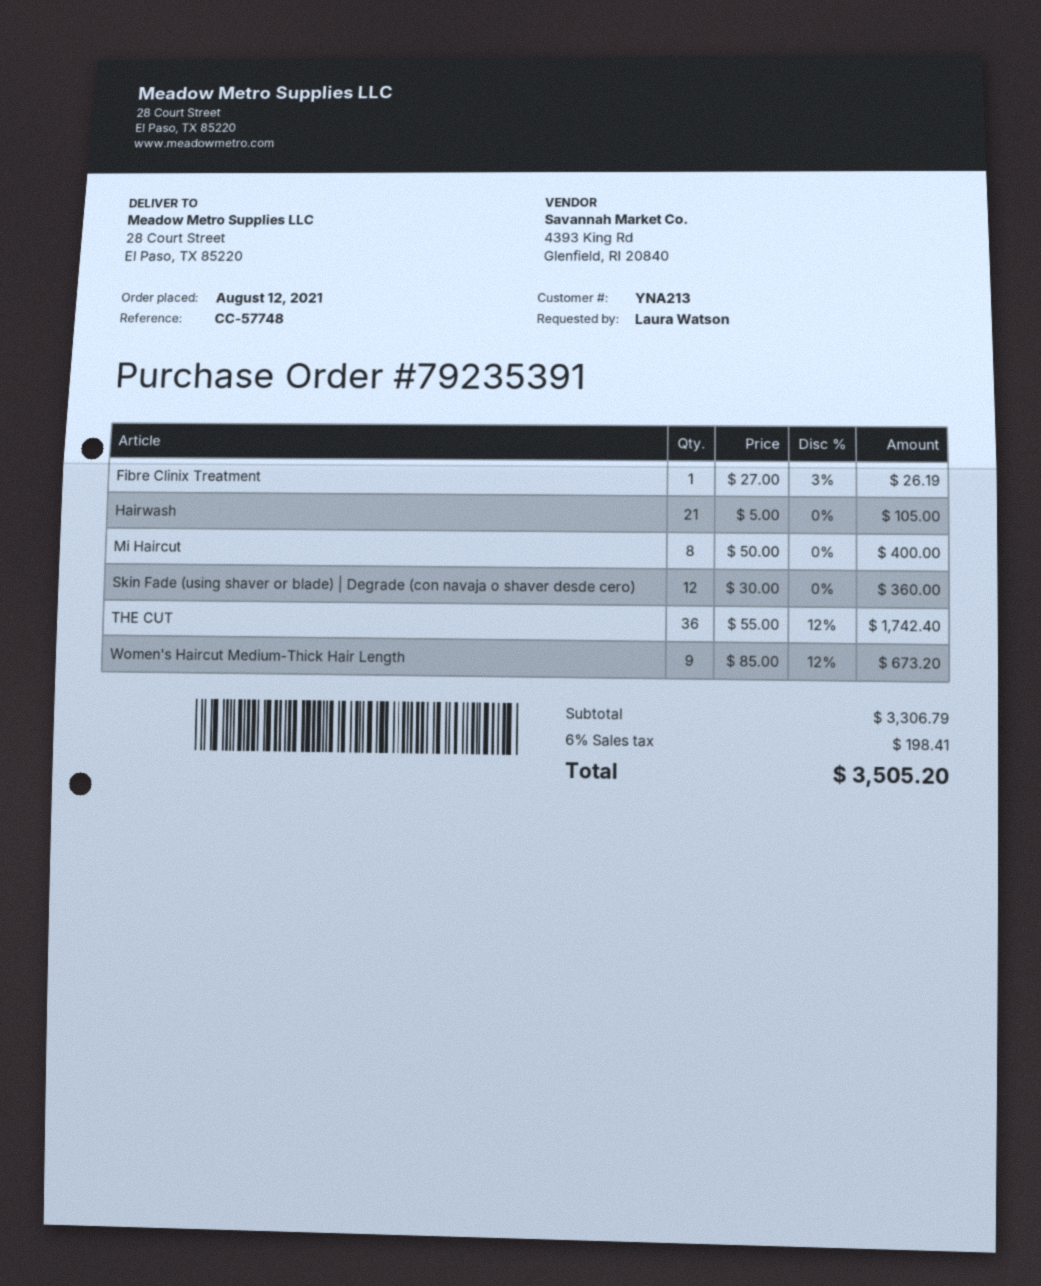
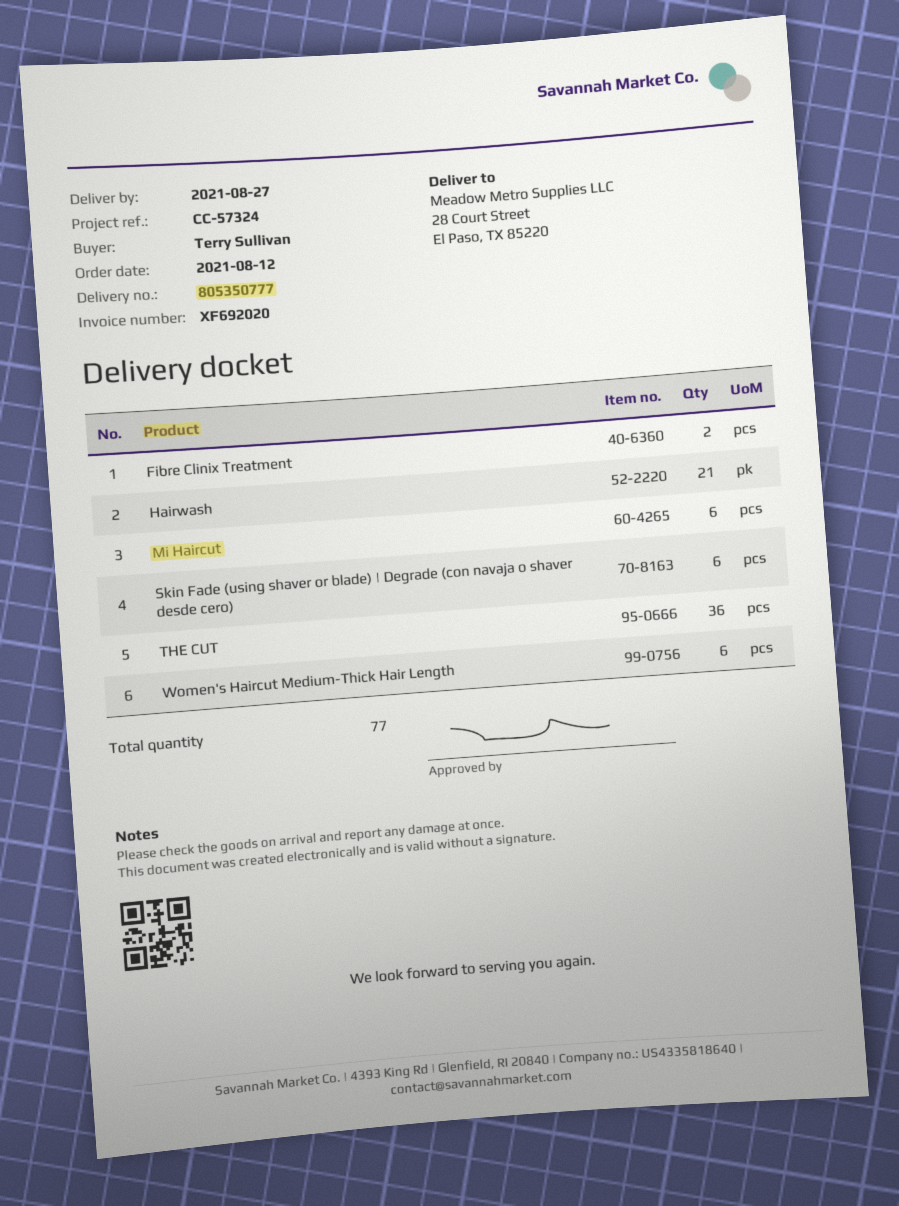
reference: CC-57748 -> CC-57324
ordered by: Laura Watson -> Terry Sullivan
Fibre Clinix Treatment: 1 -> 2
Mi Haircut: 8 -> 6
Skin Fade (using shaver or blade) | Degrade (con navaja o shaver desde cero): 12 -> 6
Women's Haircut Medium-Thick Hair Length: 9 -> 6

